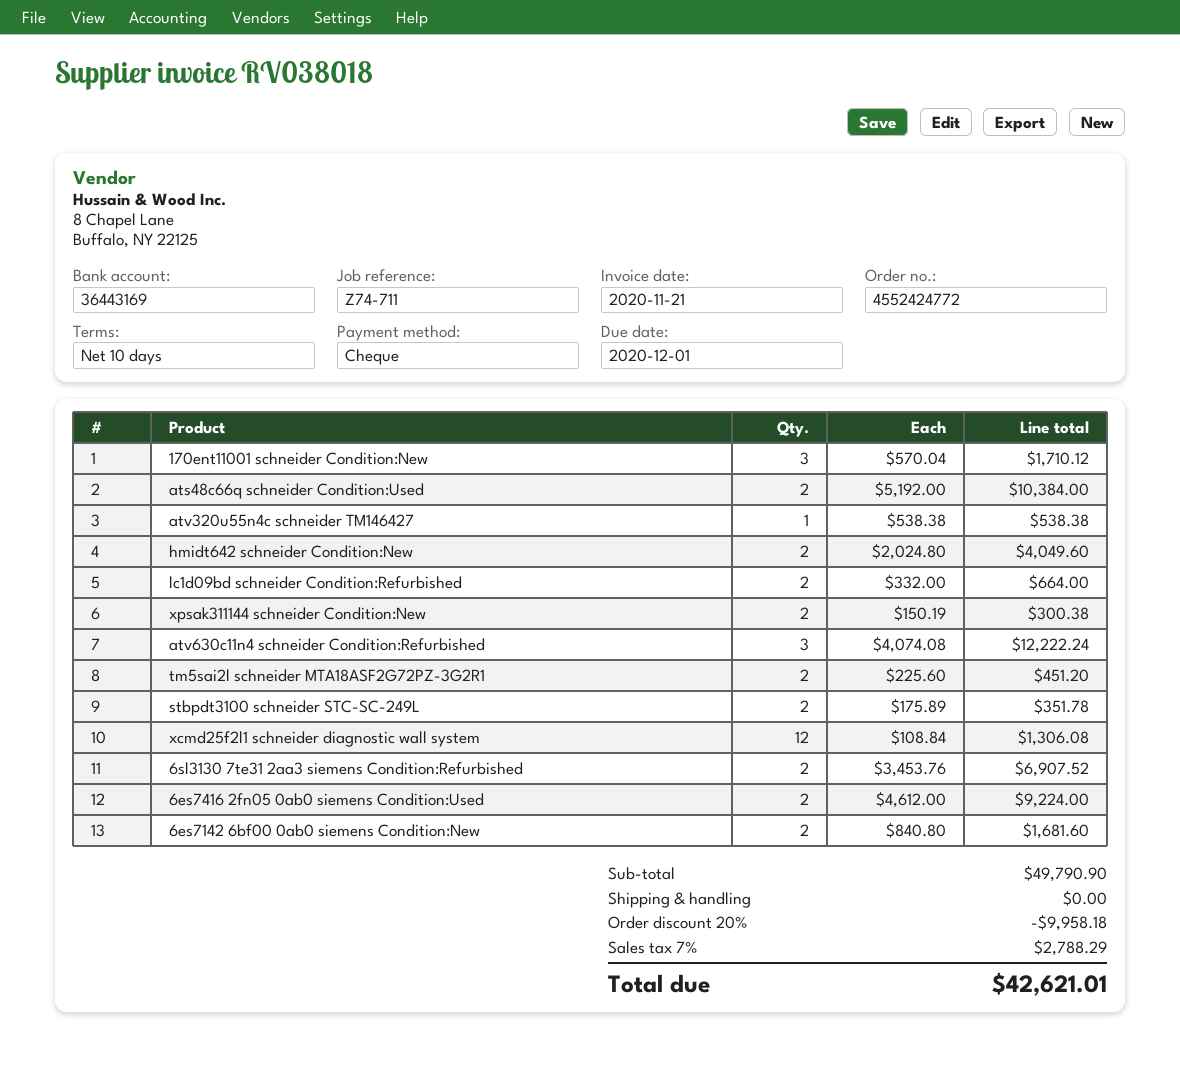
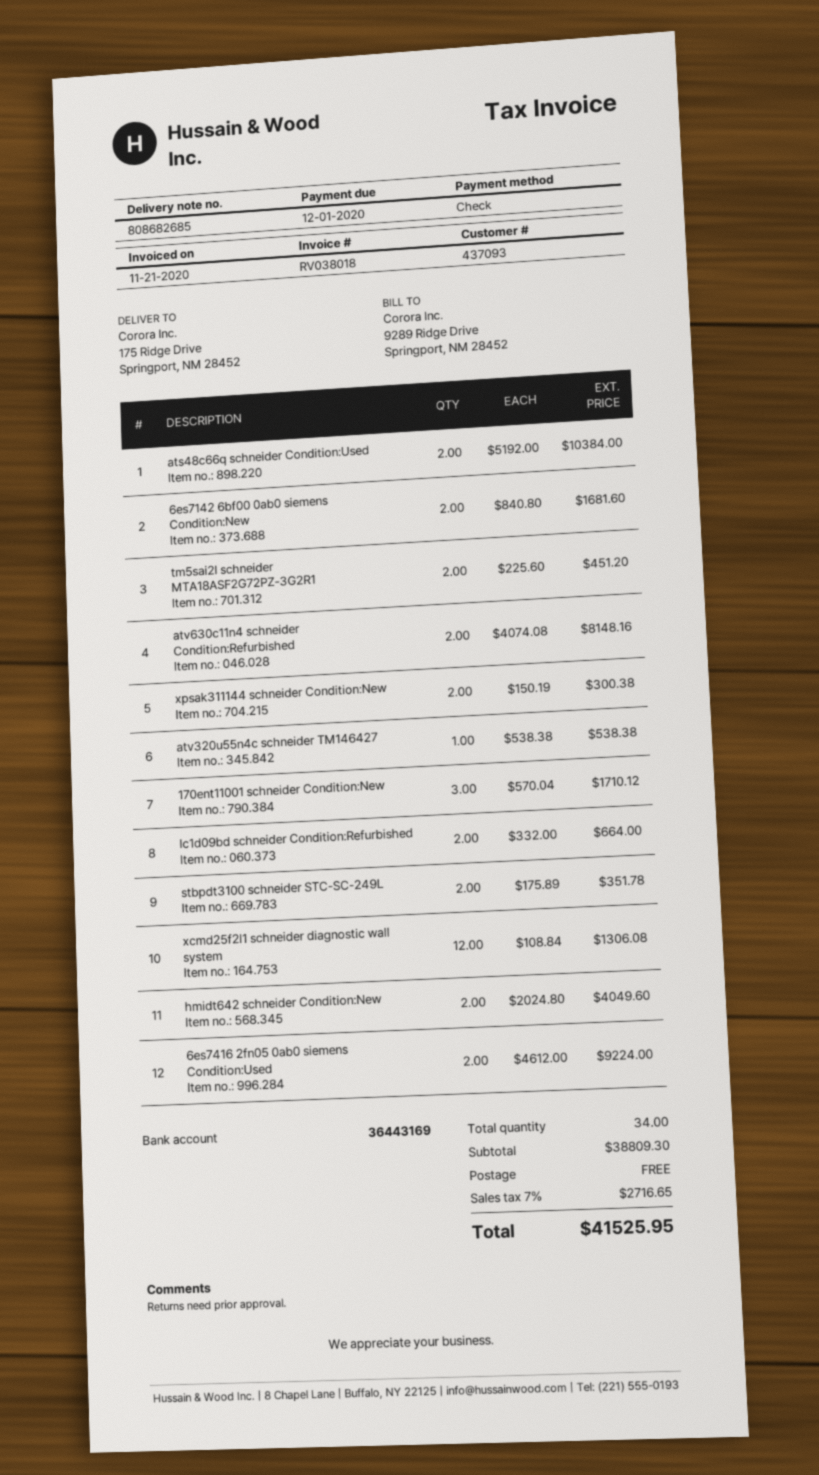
atv630c11n4 schneider Condition:Refurbished: 3 x 4074.08 = 12222.24 -> 2 x 4074.08 = 8148.16
6sl3130 7te31 2aa3 siemens Condition:Refurbished: 2 x 3453.76 = 6907.52 -> none
subtotal: 49790.90 -> 38809.30
discount: 20% = 9958.18 -> none
tax: 7% = 2788.29 -> 7% = 2716.65
total: 42621.01 -> 41525.95

